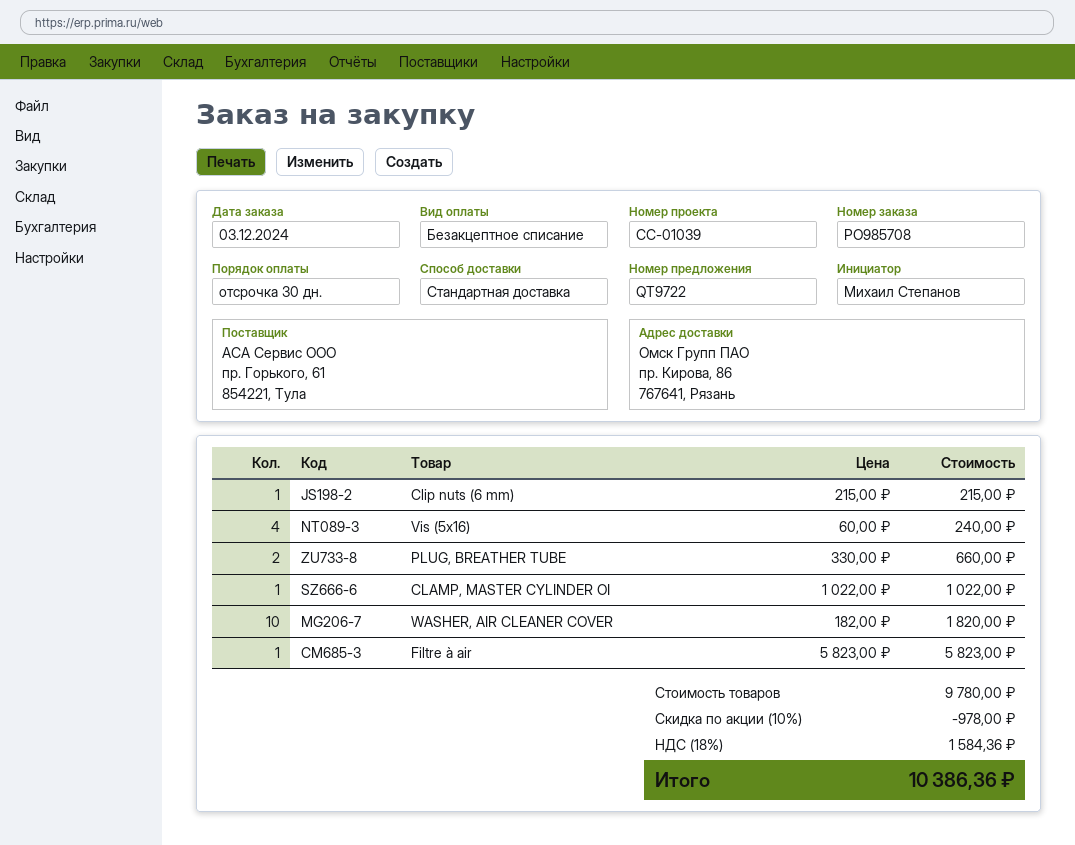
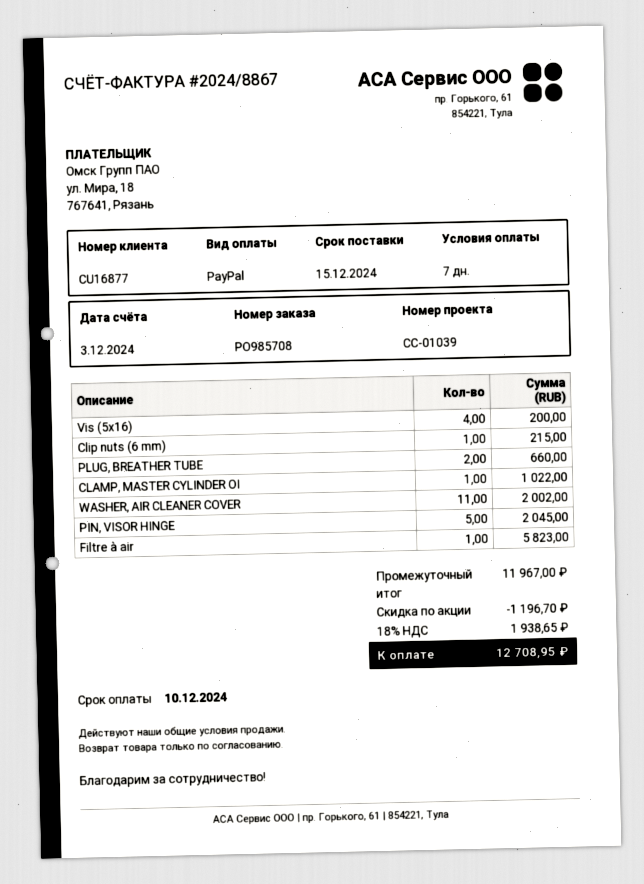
payment terms: 30 days -> 7 days
payment method: direct debit -> PayPal
Vis (5x16): 4 for 240.00 -> 4 for 200.00
WASHER, AIR CLEANER COVER: 10 for 1820.00 -> 11 for 2002.00
PIN, VISOR HINGE: none -> 5 for 2045.00
subtotal: 9780.00 -> 11967.00
discount: 978.00 -> 1196.70
tax: 18% = 1584.36 -> 18% = 1938.65
total: 10386.36 -> 12708.95

